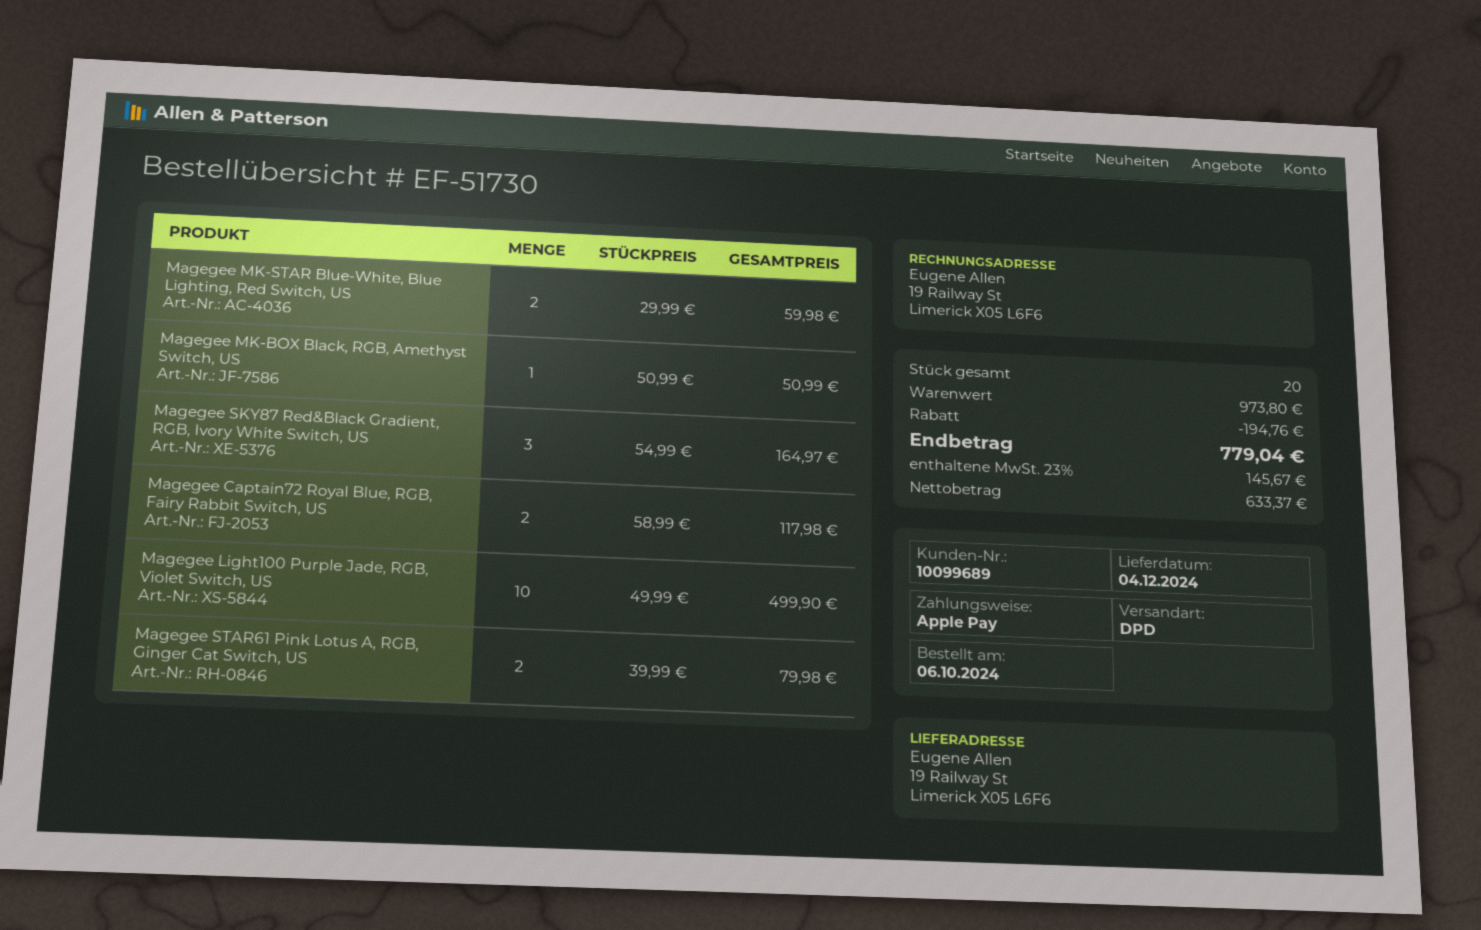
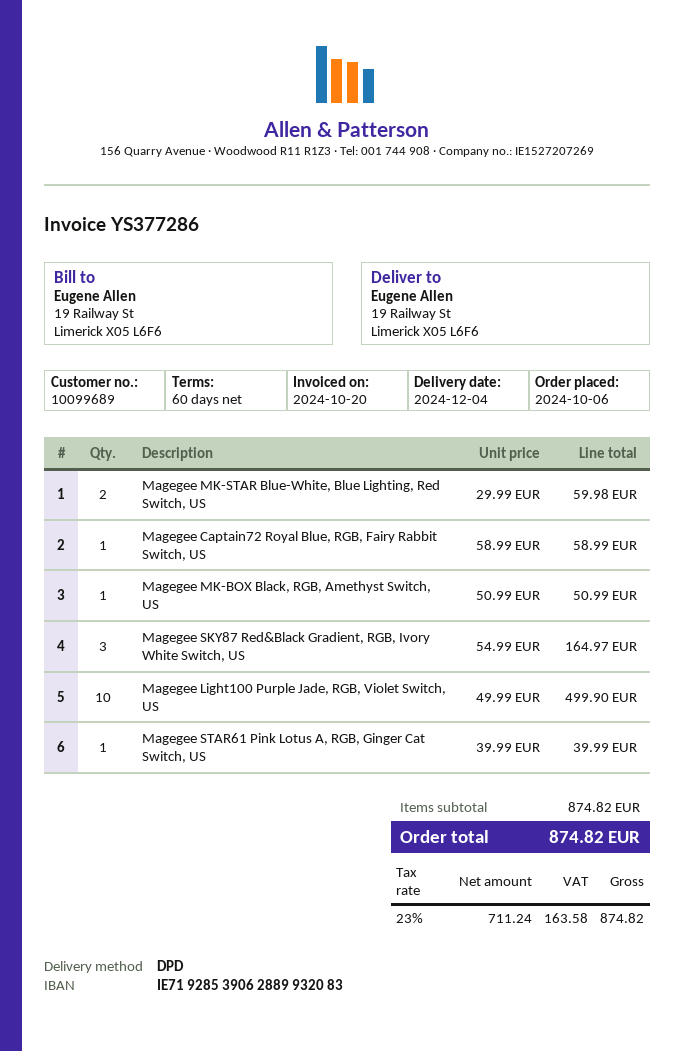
Magegee Captain72 Royal Blue, RGB, Fairy Rabbit Switch, US: 2 x 58.99 = 117.98 -> 1 x 58.99 = 58.99
Magegee STAR61 Pink Lotus A, RGB, Ginger Cat Switch, US: 2 x 39.99 = 79.98 -> 1 x 39.99 = 39.99
subtotal: 973.80 -> 874.82
discount: 194.76 -> none
net: 633.37 -> 711.24
tax: 23% = 145.67 -> 23% = 163.58
total: 779.04 -> 874.82

